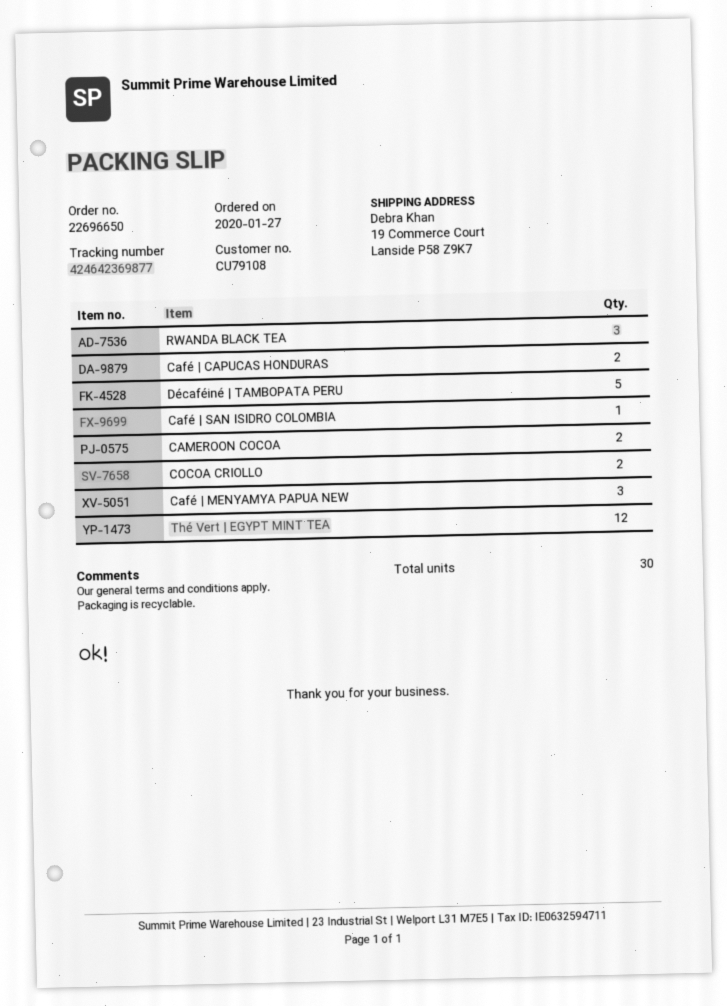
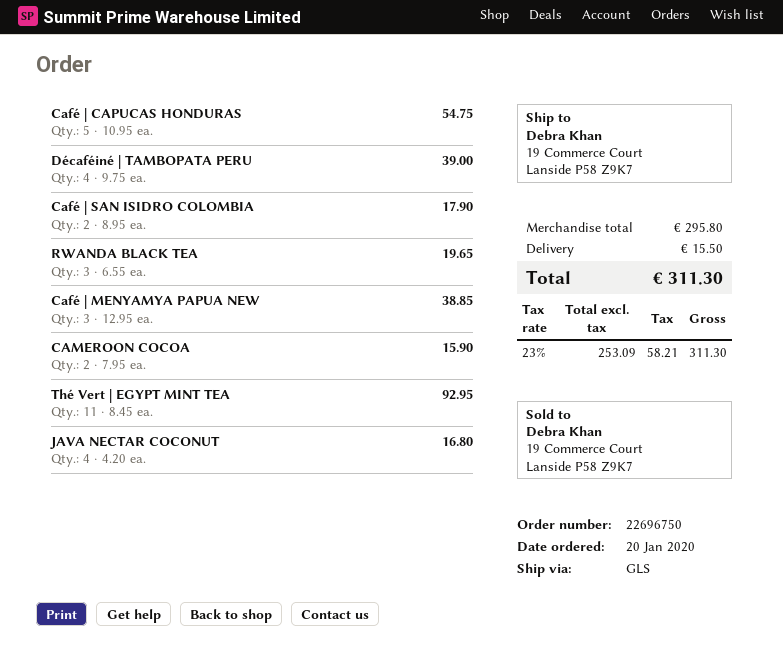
order number: 22696650 -> 22696750
order date: 2020-01-27 -> 2020-01-20
Café | CAPUCAS HONDURAS: 2 -> 5
Décaféiné | TAMBOPATA PERU: 5 -> 4
Café | SAN ISIDRO COLOMBIA: 1 -> 2
COCOA CRIOLLO: 2 -> none
Thé Vert | EGYPT MINT TEA: 12 -> 11
JAVA NECTAR COCONUT: none -> 4

